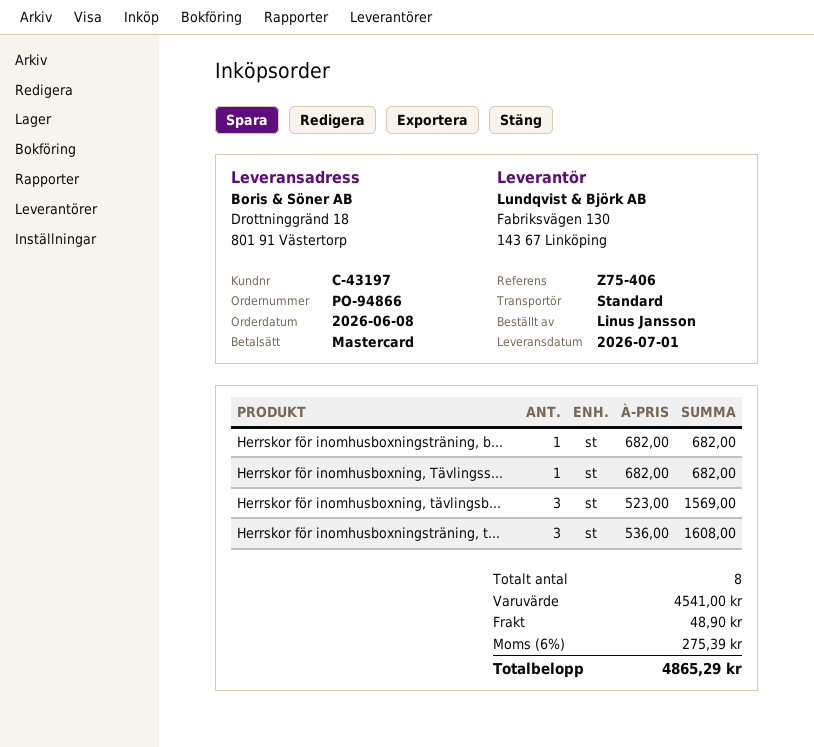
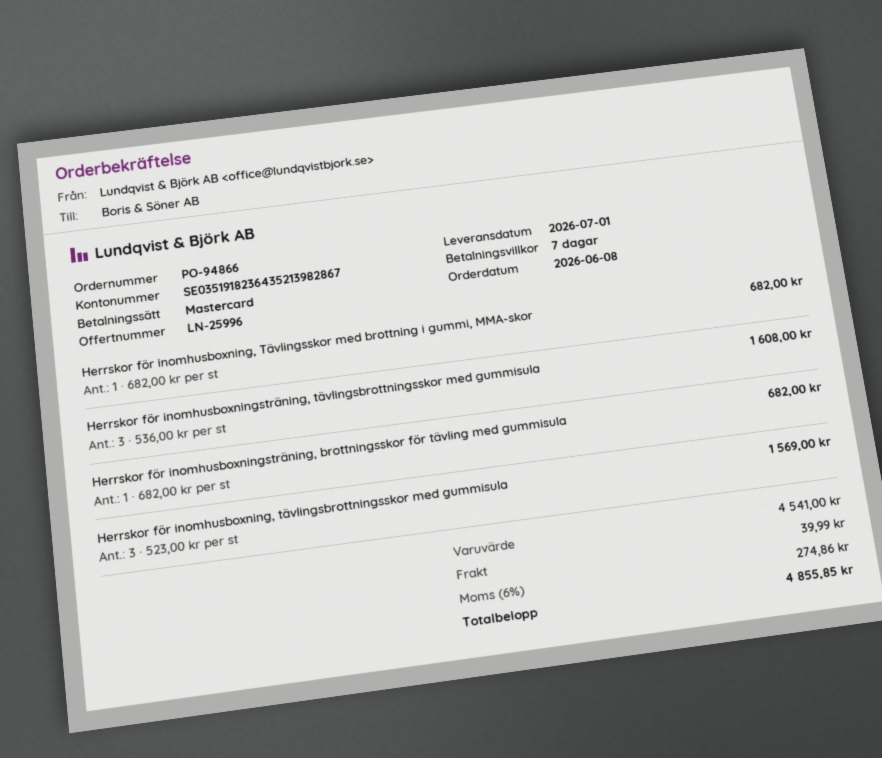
shipping: 48.90 -> 39.99
tax: 6% = 275.39 -> 6% = 274.86
total: 4865.29 -> 4855.85

